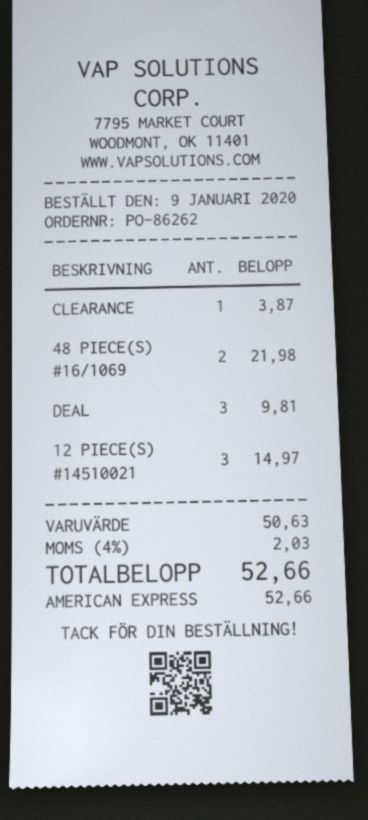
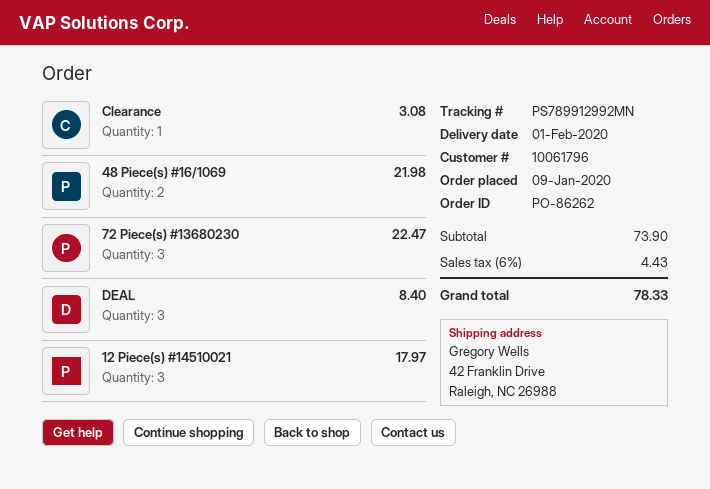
CLEARANCE: 1 for 3.87 -> 1 for 3.08
DEAL: 3 for 9.81 -> 3 for 8.40
12 PIECE(S) #14510021: 3 for 14.97 -> 3 for 17.97
72 Piece(s) #13680230: none -> 3 for 22.47
subtotal: 50.63 -> 73.90
tax: 4% = 2.03 -> 6% = 4.43
total: 52.66 -> 78.33

